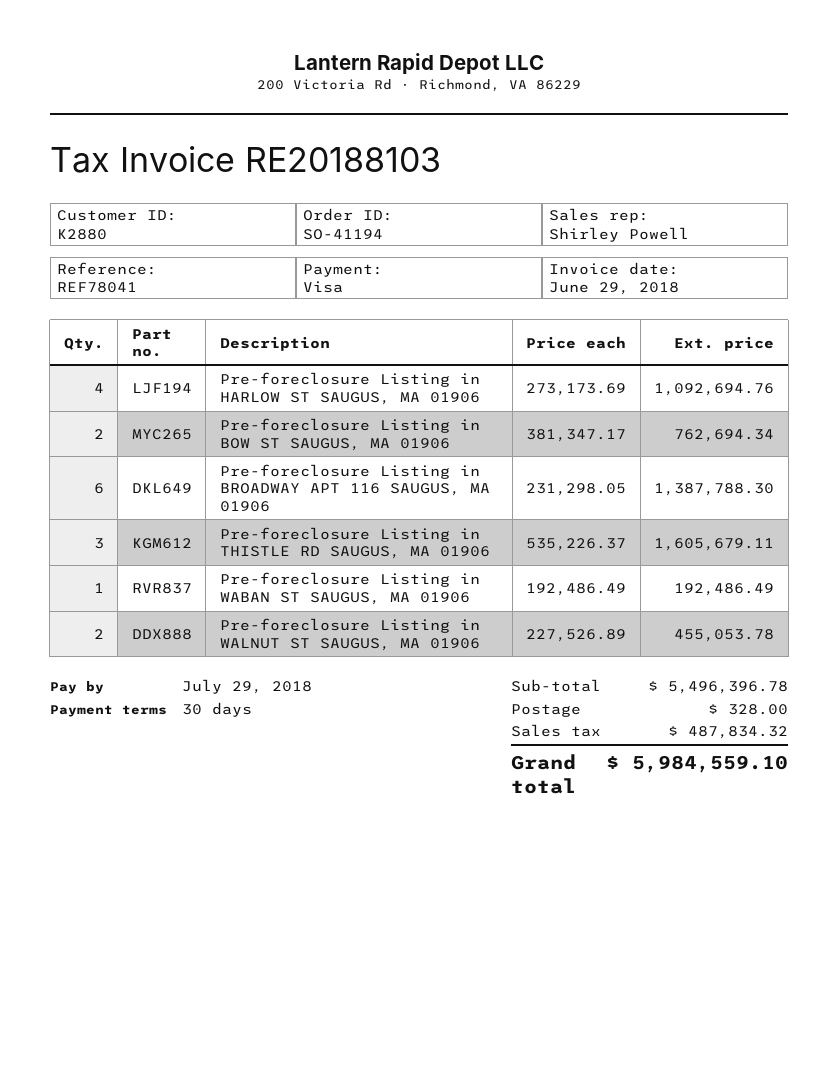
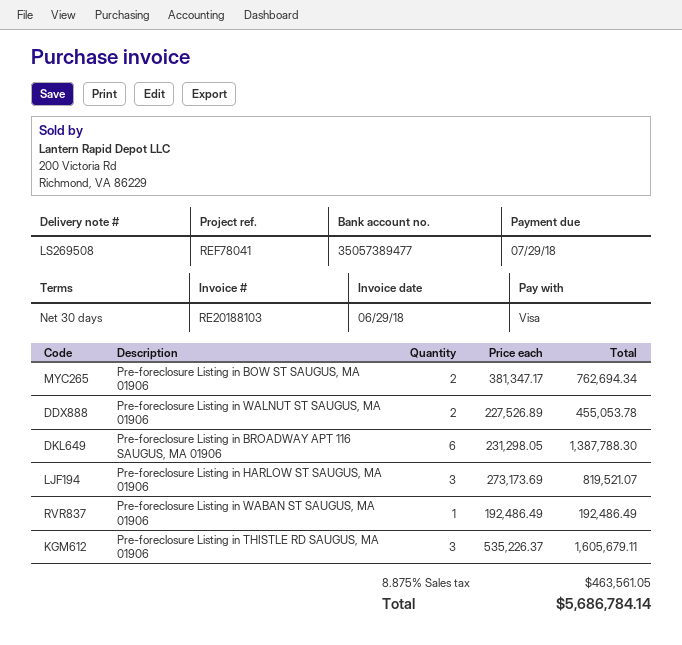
Pre-foreclosure Listing in HARLOW ST SAUGUS, MA 01906: 4 x 273173.69 = 1092694.76 -> 3 x 273173.69 = 819521.07
shipping: 328.00 -> none
tax: 487834.32 -> 463561.05
total: 5984559.10 -> 5686784.14

